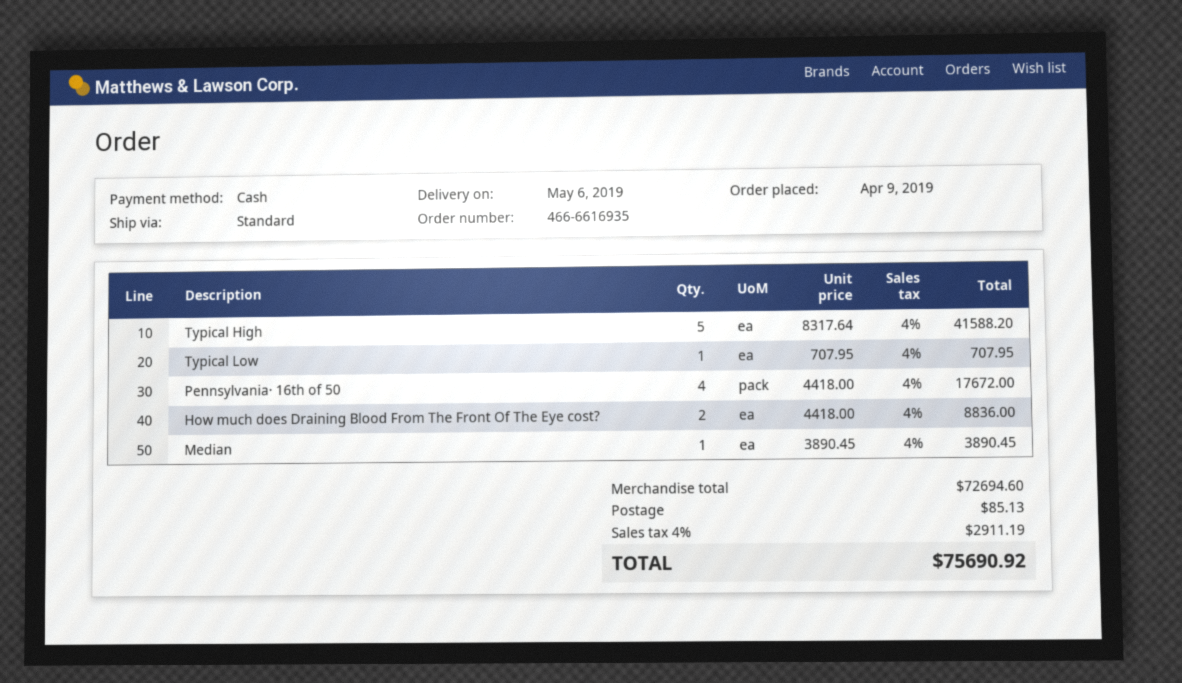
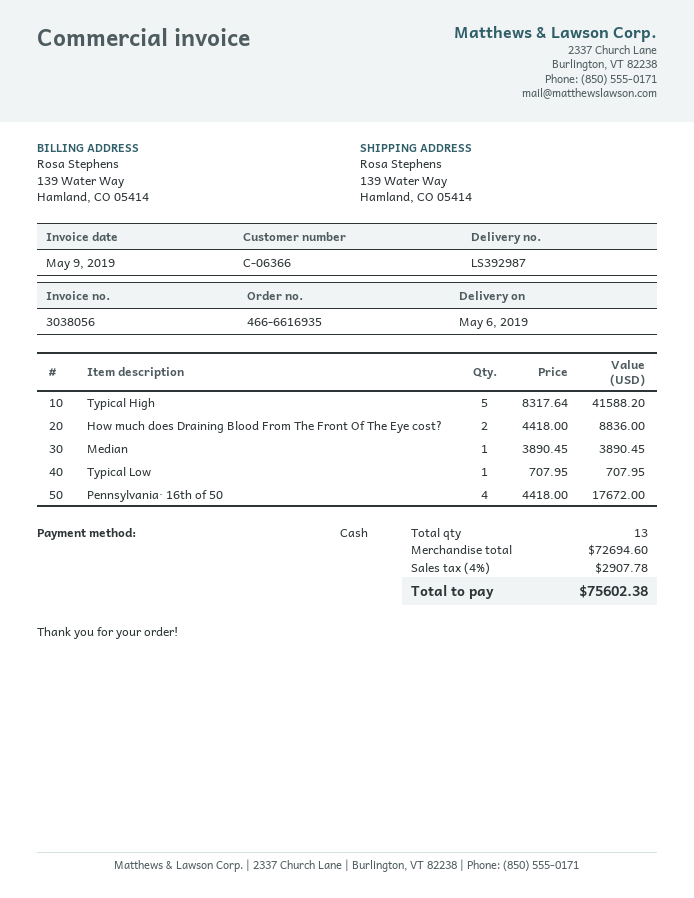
shipping: 85.13 -> none
tax: 4% = 2911.19 -> 4% = 2907.78
total: 75690.92 -> 75602.38

